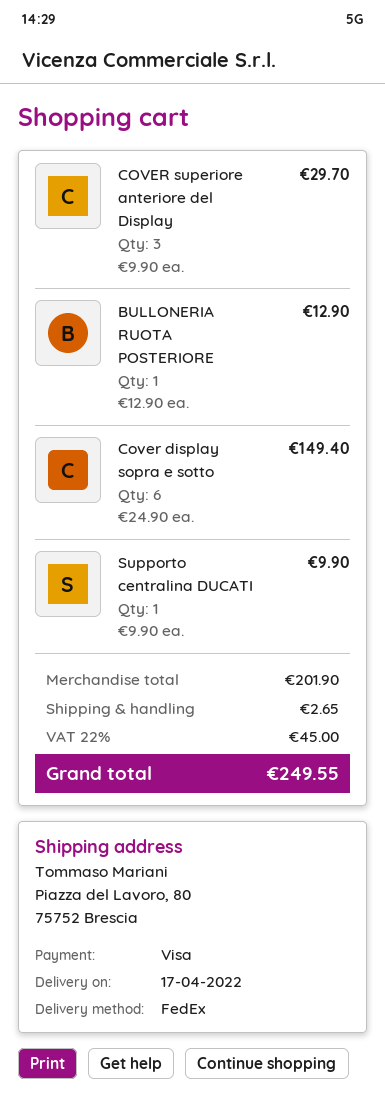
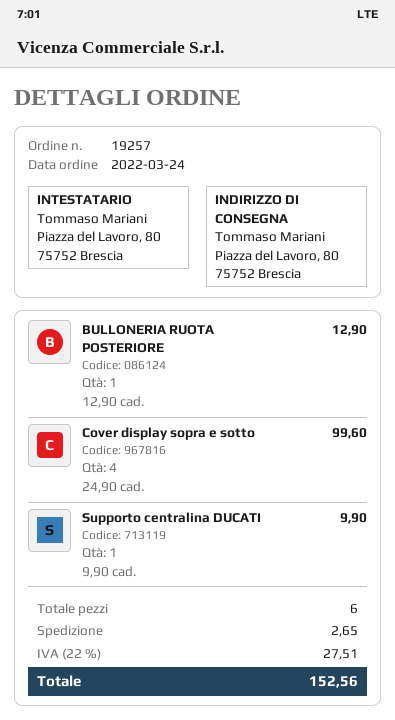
COVER superiore anteriore del Display: 3 x 9.90 = 29.70 -> none
Cover display sopra e sotto: 6 x 24.90 = 149.40 -> 4 x 24.90 = 99.60
tax: 22% = 45.00 -> 22% = 27.51
total: 249.55 -> 152.56

